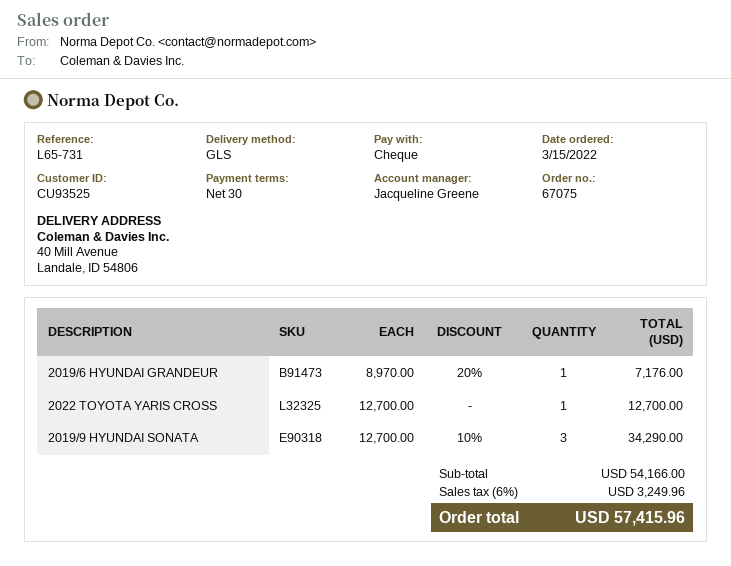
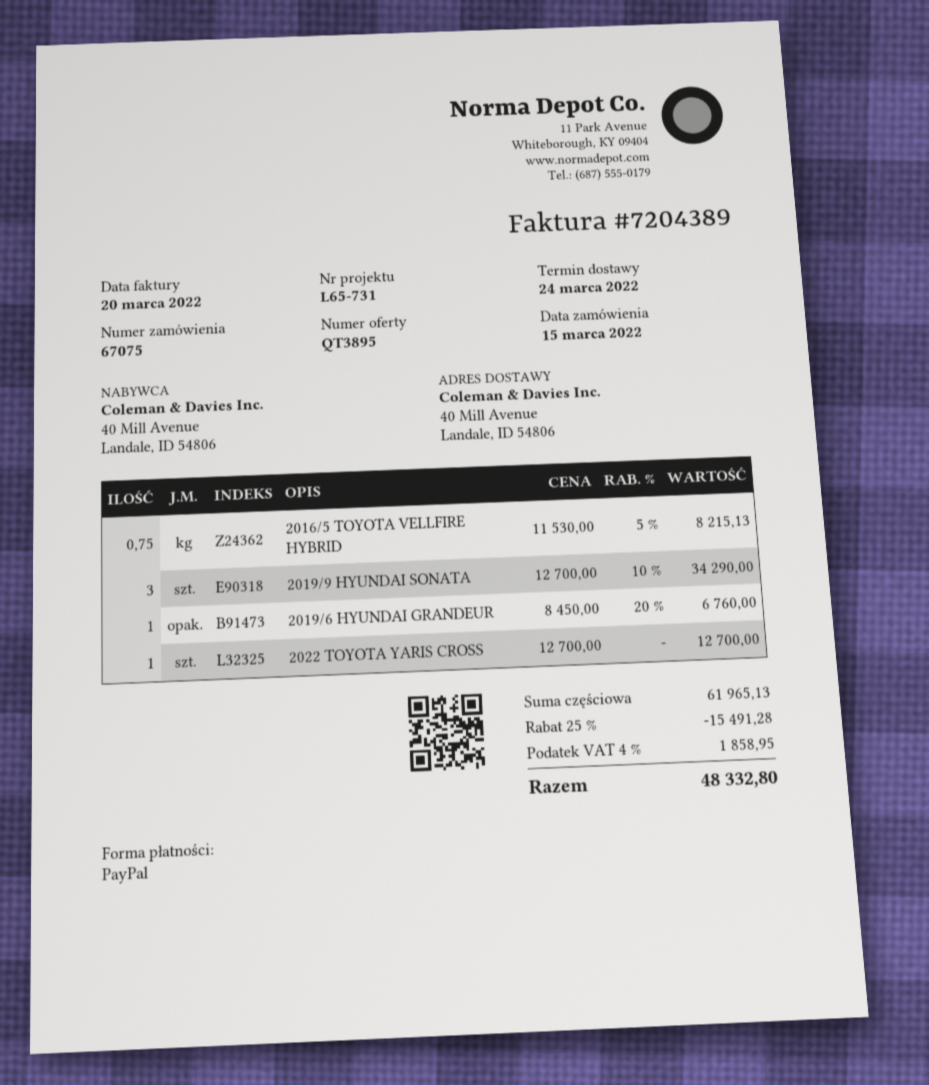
payment method: cheque -> PayPal
2019/6 HYUNDAI GRANDEUR: 1 x 8970.00 - 20% = 7176.00 -> 1 x 8450.00 - 20% = 6760.00
2016/5 TOYOTA VELLFIRE HYBRID: none -> 0.75 x 11530.00 - 5% = 8215.13
subtotal: 54166.00 -> 61965.13
discount: none -> 25% = 15491.28
tax: 6% = 3249.96 -> 4% = 1858.95
total: 57415.96 -> 48332.80

